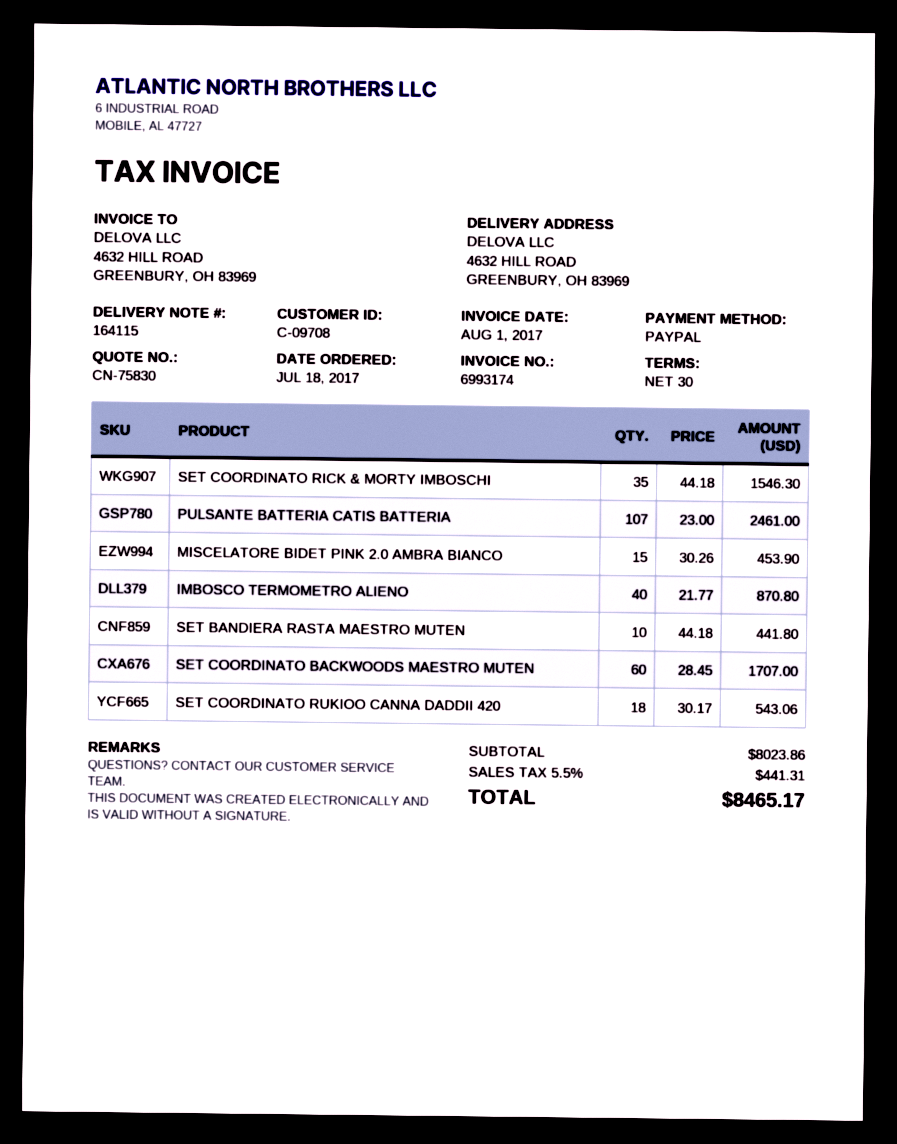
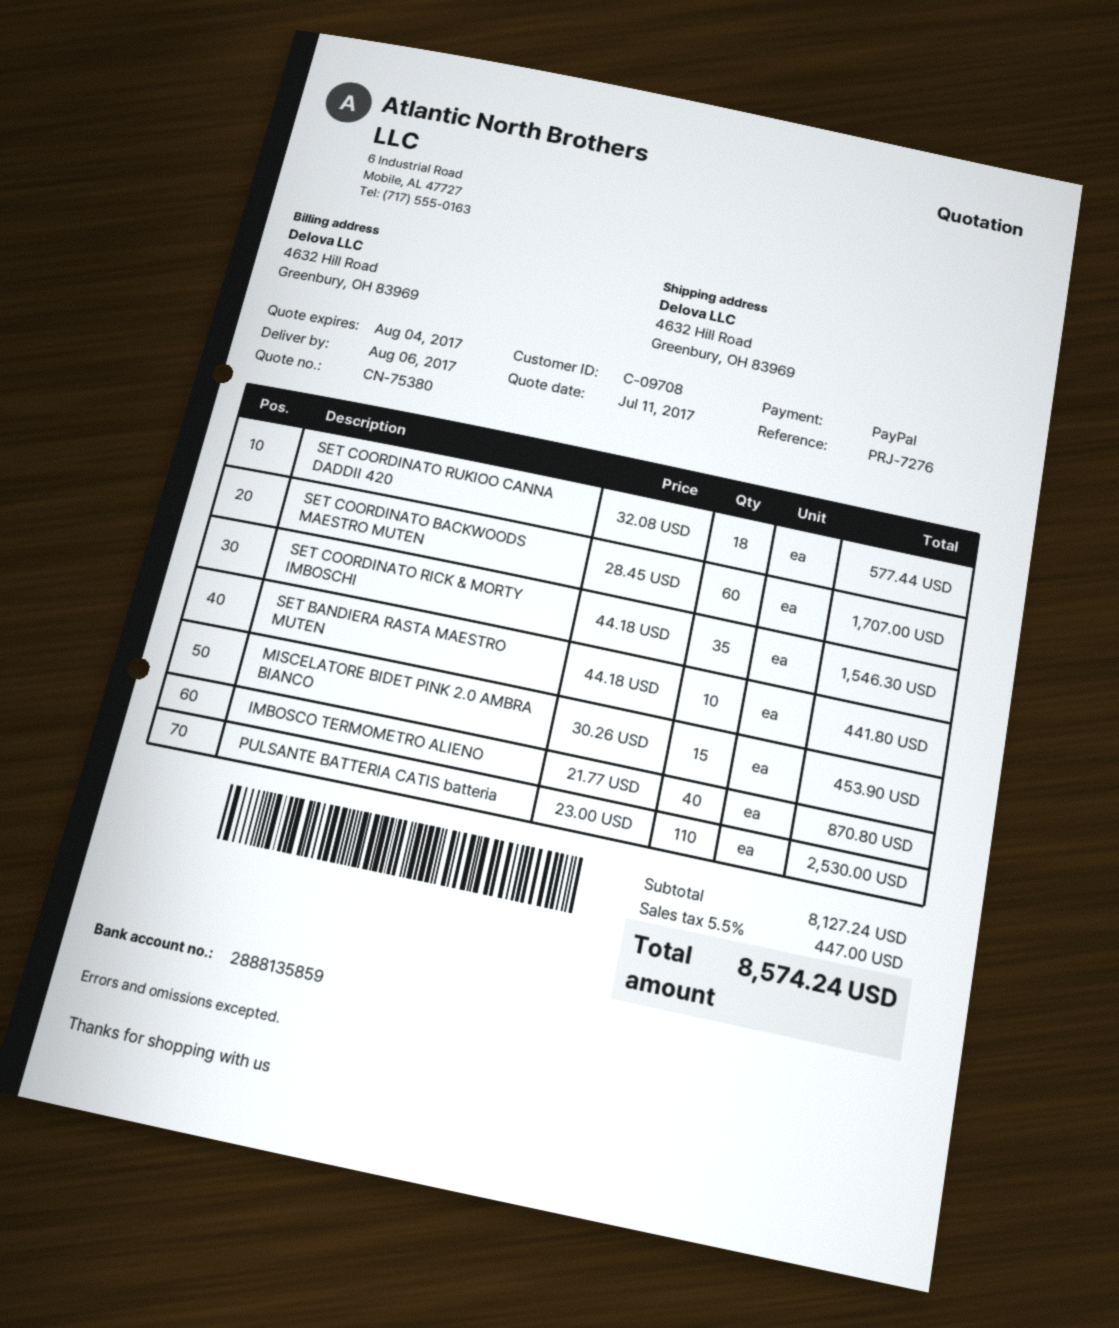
quote number: CN-75830 -> CN-75380
PULSANTE BATTERIA CATIS BATTERIA: 107 x 23.00 = 2461.00 -> 110 x 23.00 = 2530.00
SET COORDINATO RUKIOO CANNA DADDII 420: 18 x 30.17 = 543.06 -> 18 x 32.08 = 577.44
subtotal: 8023.86 -> 8127.24
tax: 5.5% = 441.31 -> 5.5% = 447.00
total: 8465.17 -> 8574.24

